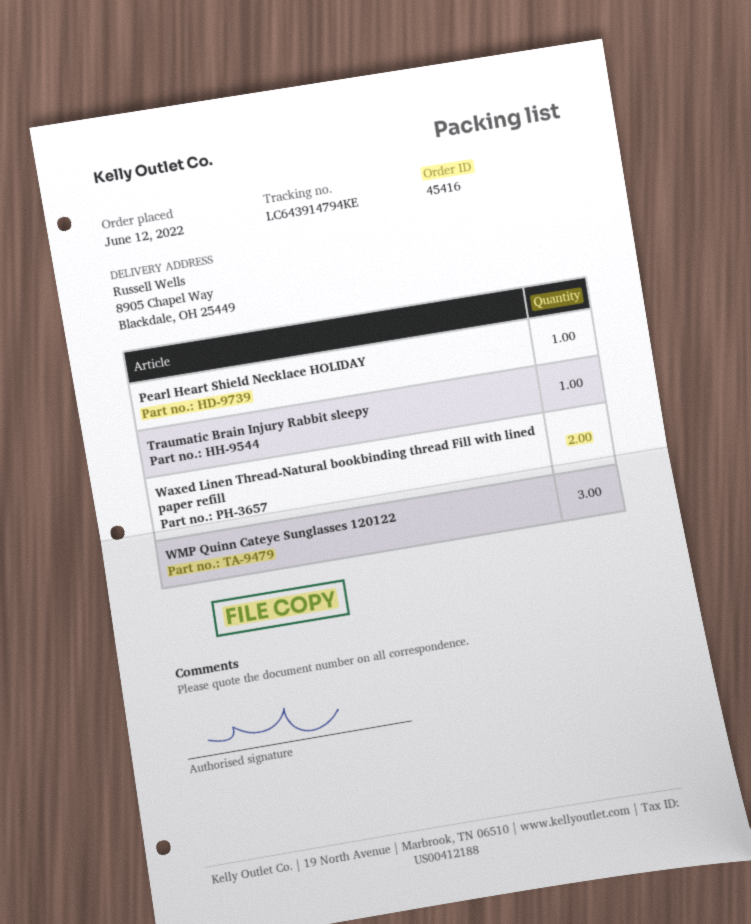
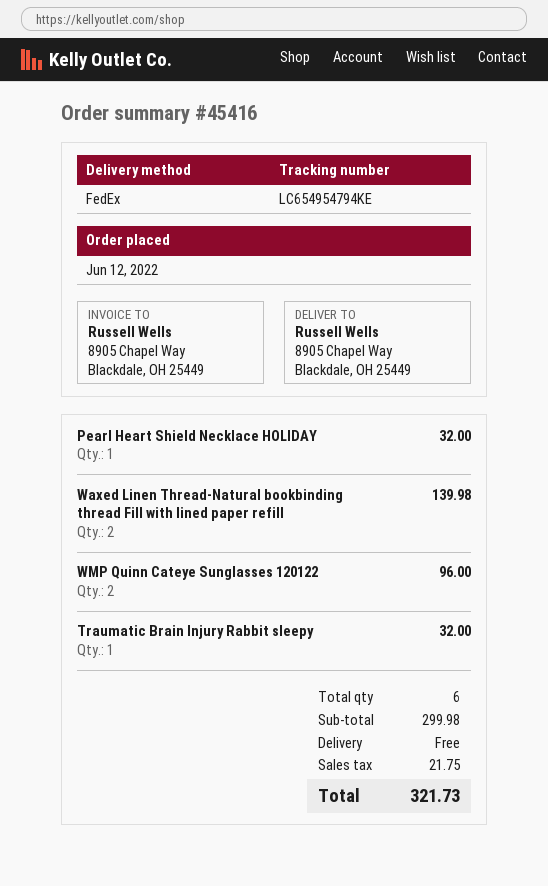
tracking number: LC643914794KE -> LC654954794KE
WMP Quinn Cateye Sunglasses 120122: 3 -> 2

